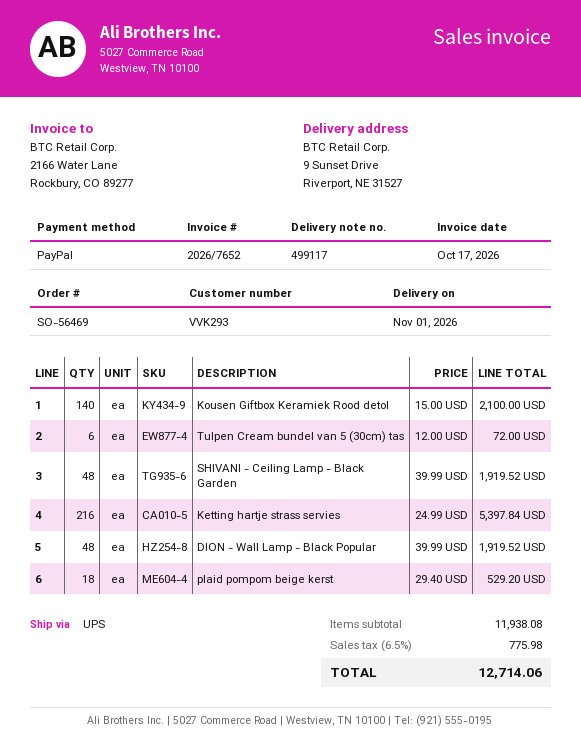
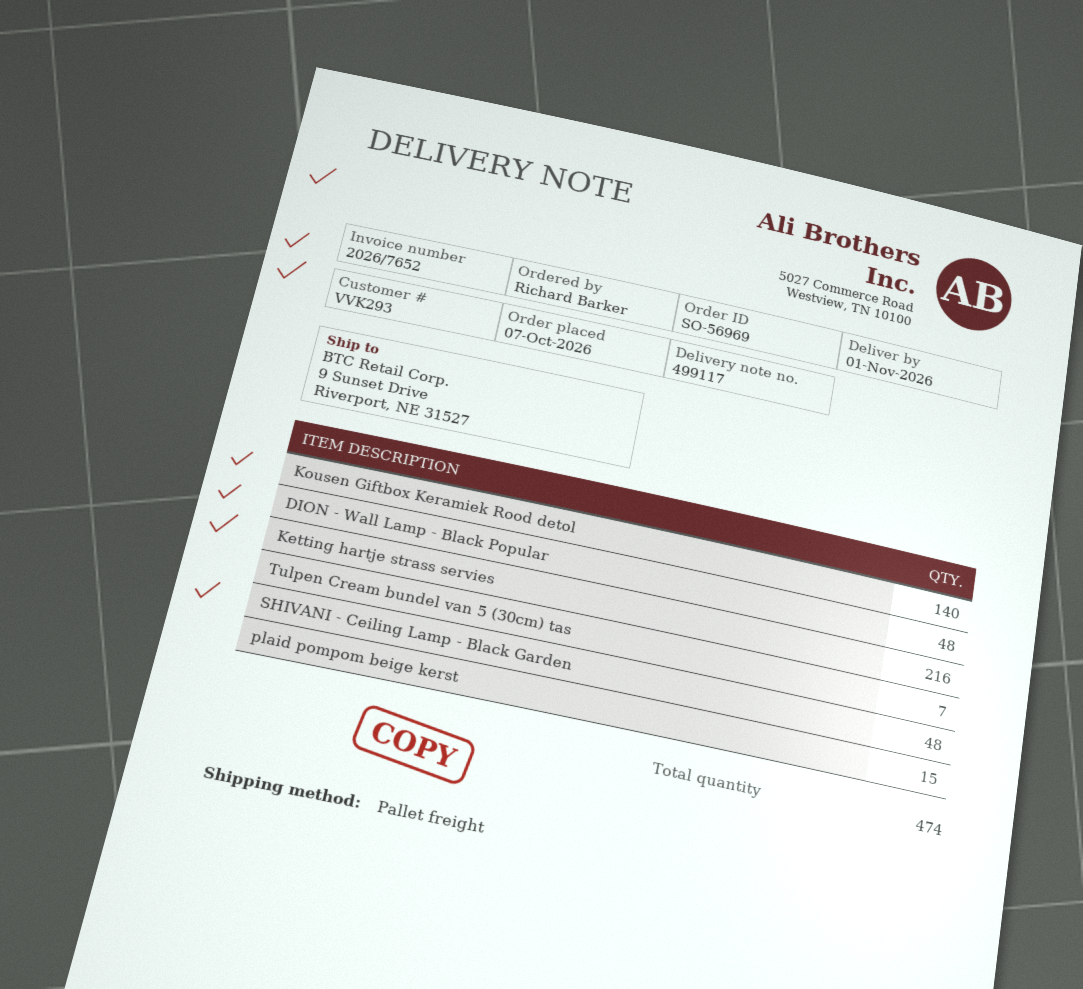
order number: SO-56469 -> SO-56969
shipping method: UPS -> pallet freight
Tulpen Cream bundel van 5 (30cm) tas: 6 -> 7
plaid pompom beige kerst: 18 -> 15

